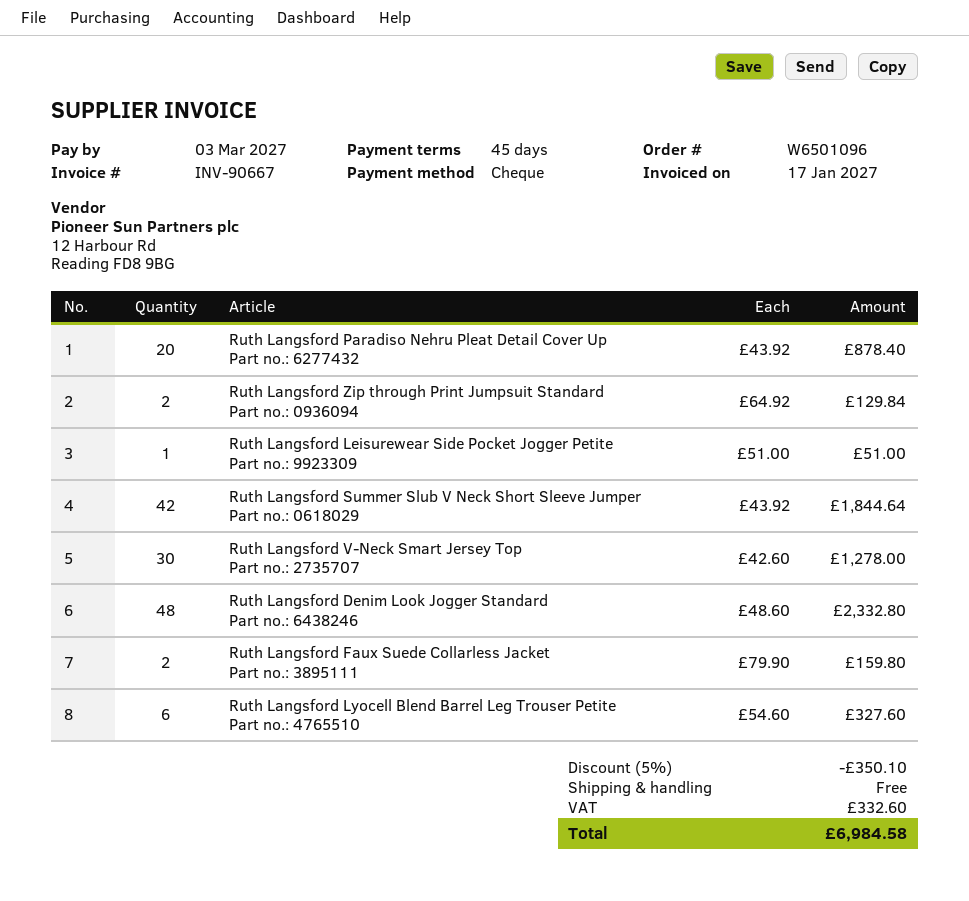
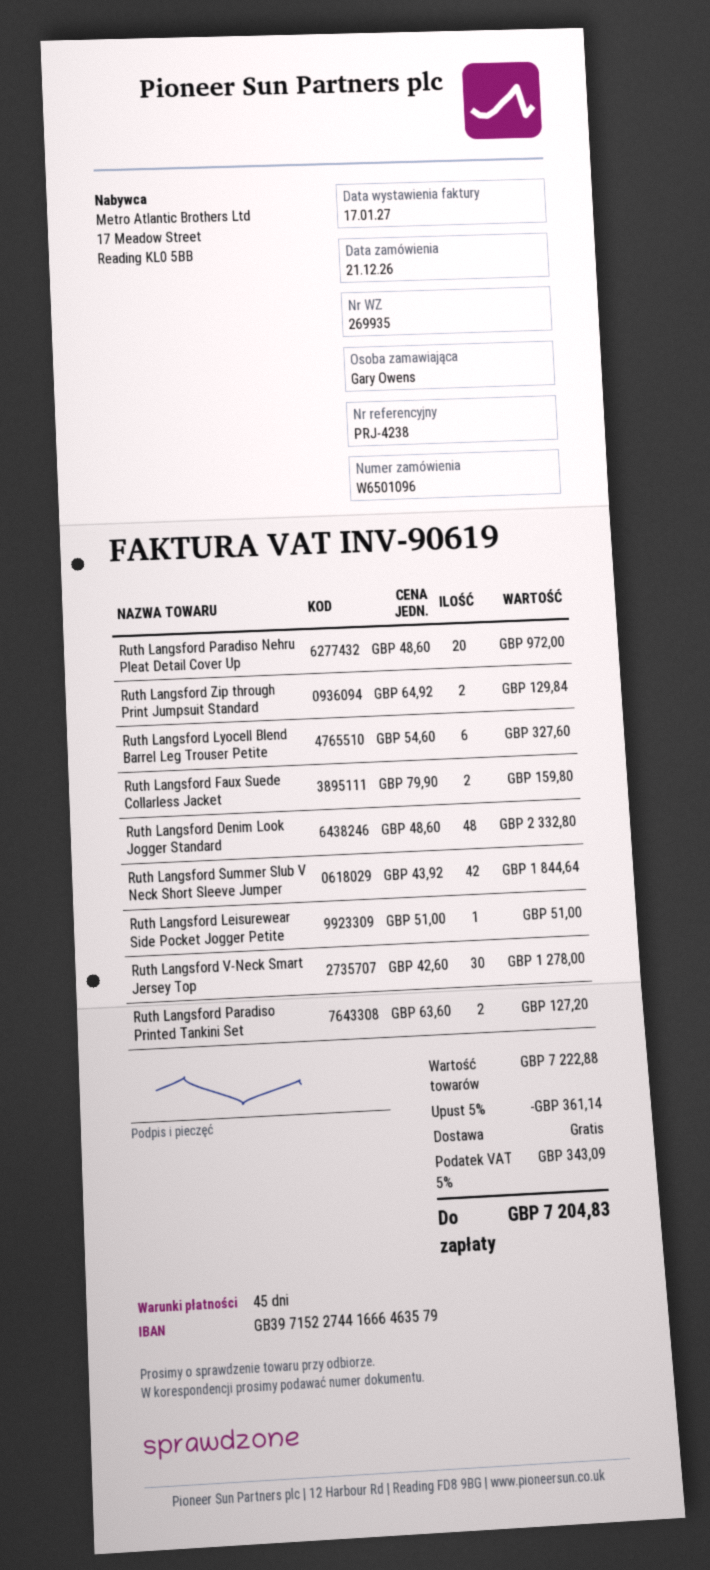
invoice number: INV-90667 -> INV-90619
Ruth Langsford Paradiso Nehru Pleat Detail Cover Up: 20 x 43.92 = 878.40 -> 20 x 48.60 = 972.00
Ruth Langsford Paradiso Printed Tankini Set: none -> 2 x 63.60 = 127.20
discount: 5% = 350.10 -> 5% = 361.14
tax: 332.60 -> 343.09
total: 6984.58 -> 7204.83

